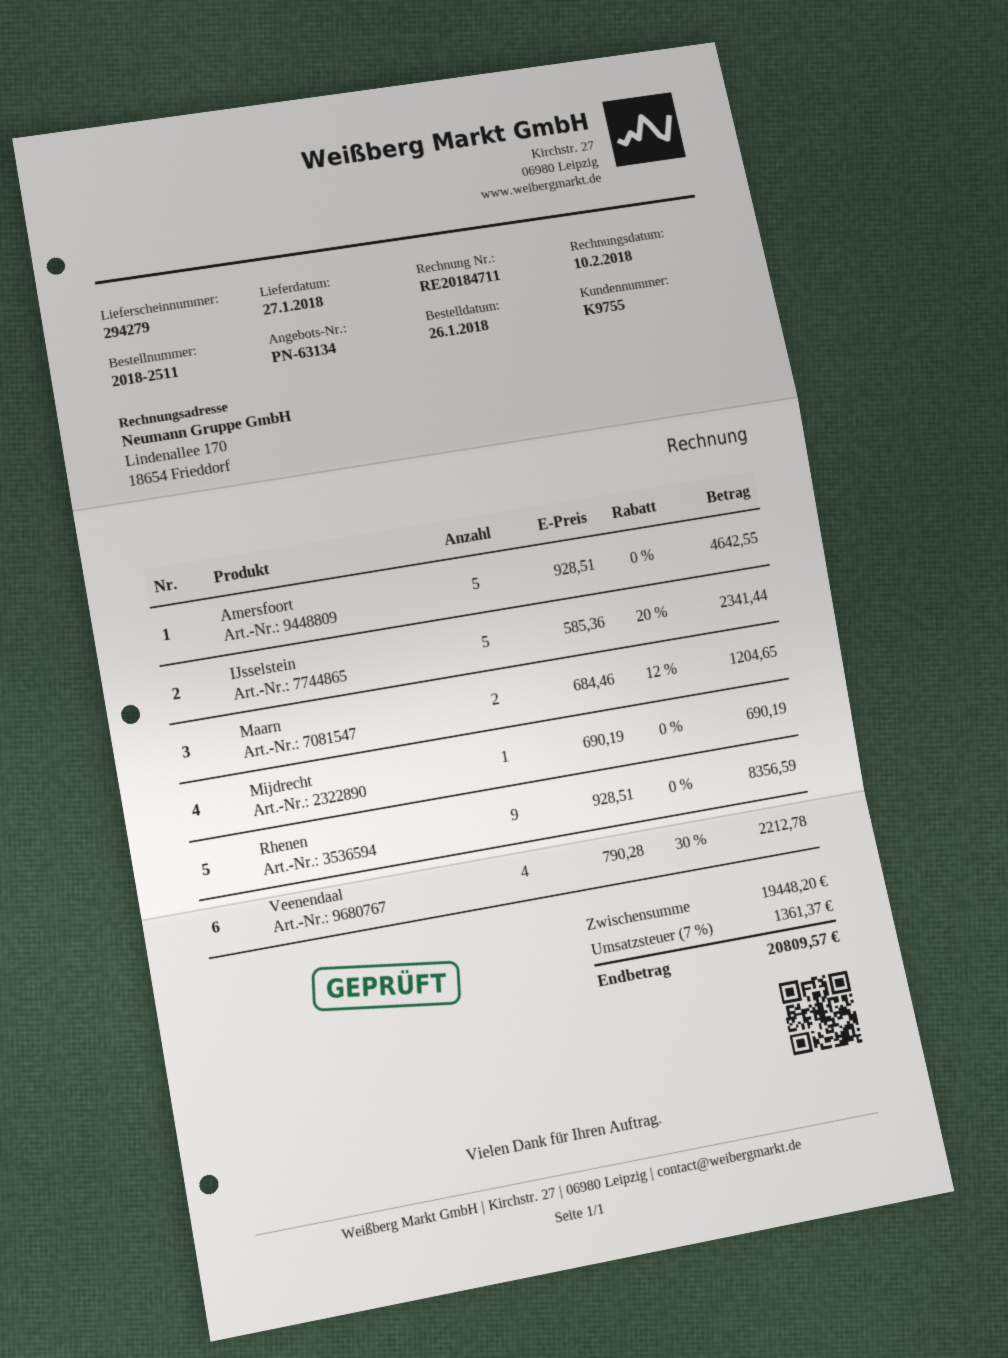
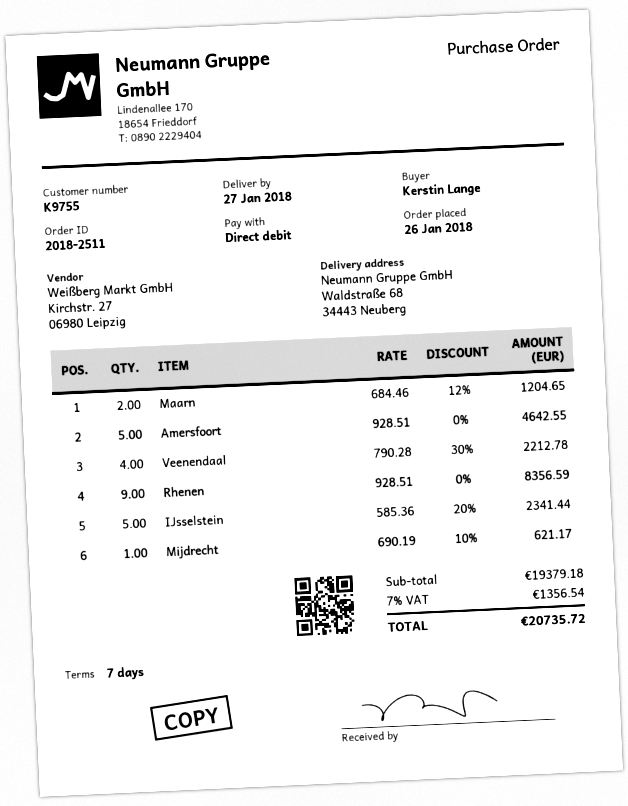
Mijdrecht: 1 x 690.19 = 690.19 -> 1 x 690.19 - 10% = 621.17
subtotal: 19448.20 -> 19379.18
tax: 7% = 1361.37 -> 7% = 1356.54
total: 20809.57 -> 20735.72

